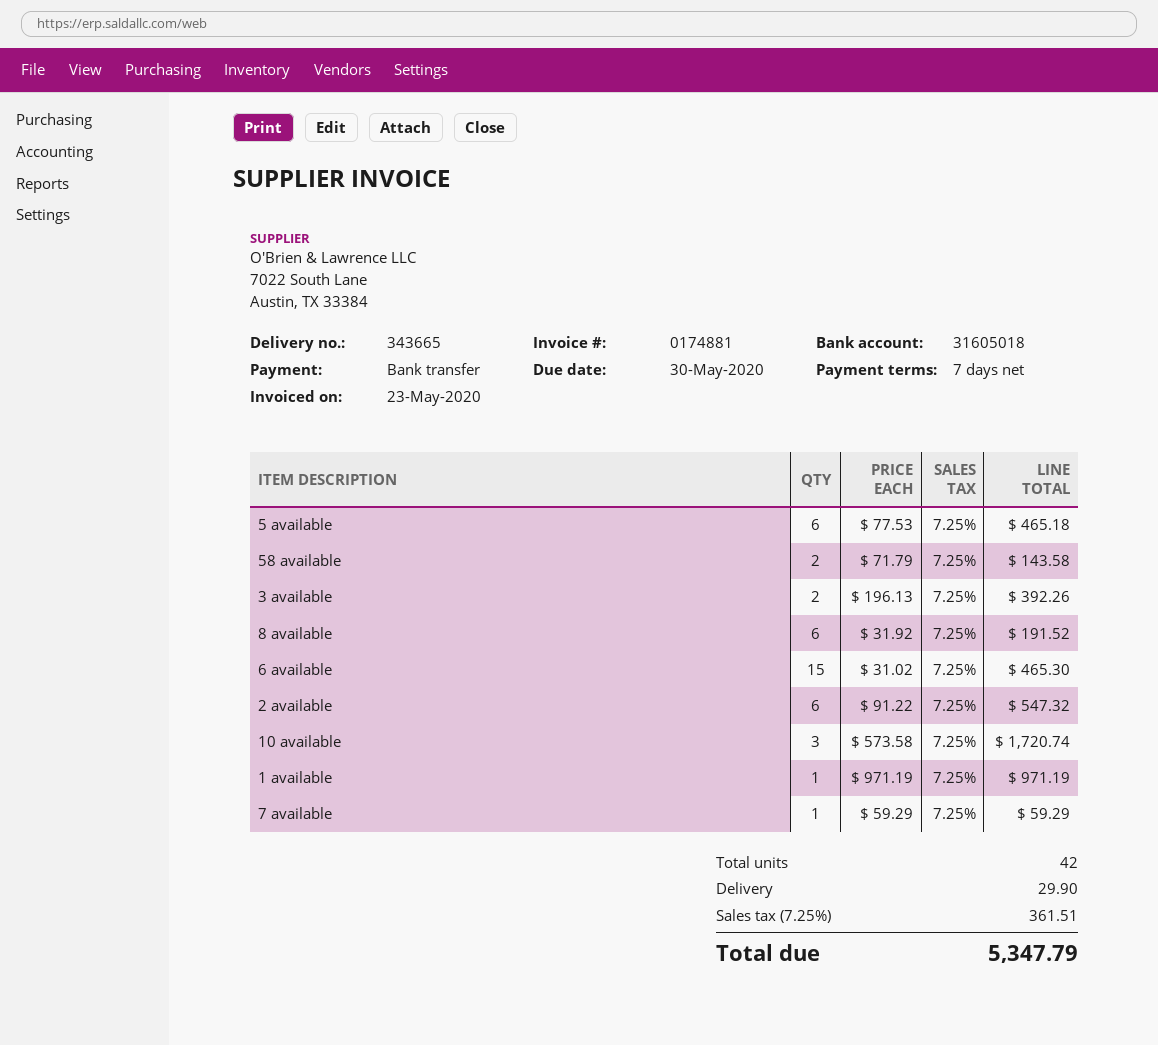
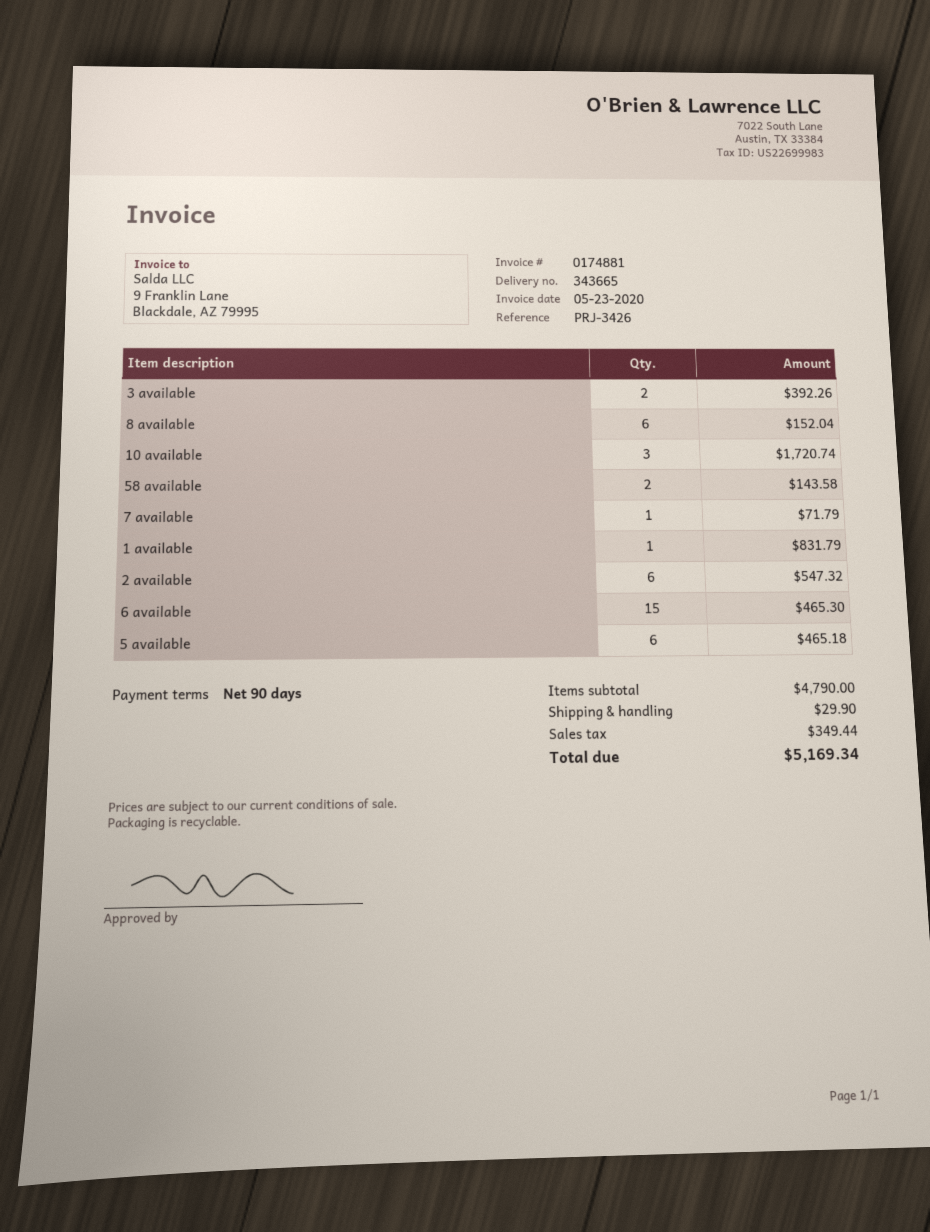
payment terms: 7 days -> 90 days
8 available: 6 for 191.52 -> 6 for 152.04
1 available: 1 for 971.19 -> 1 for 831.79
7 available: 1 for 59.29 -> 1 for 71.79
tax: 361.51 -> 349.44
total: 5347.79 -> 5169.34

